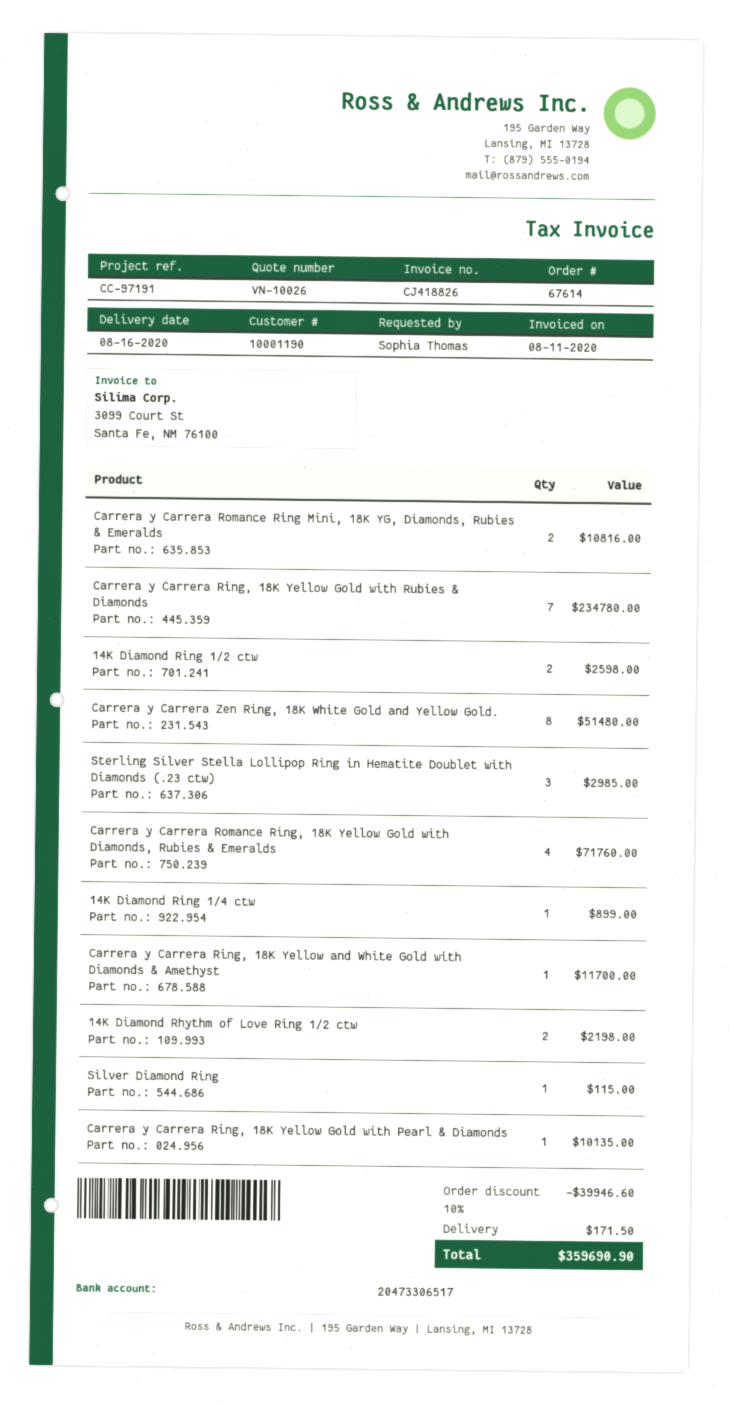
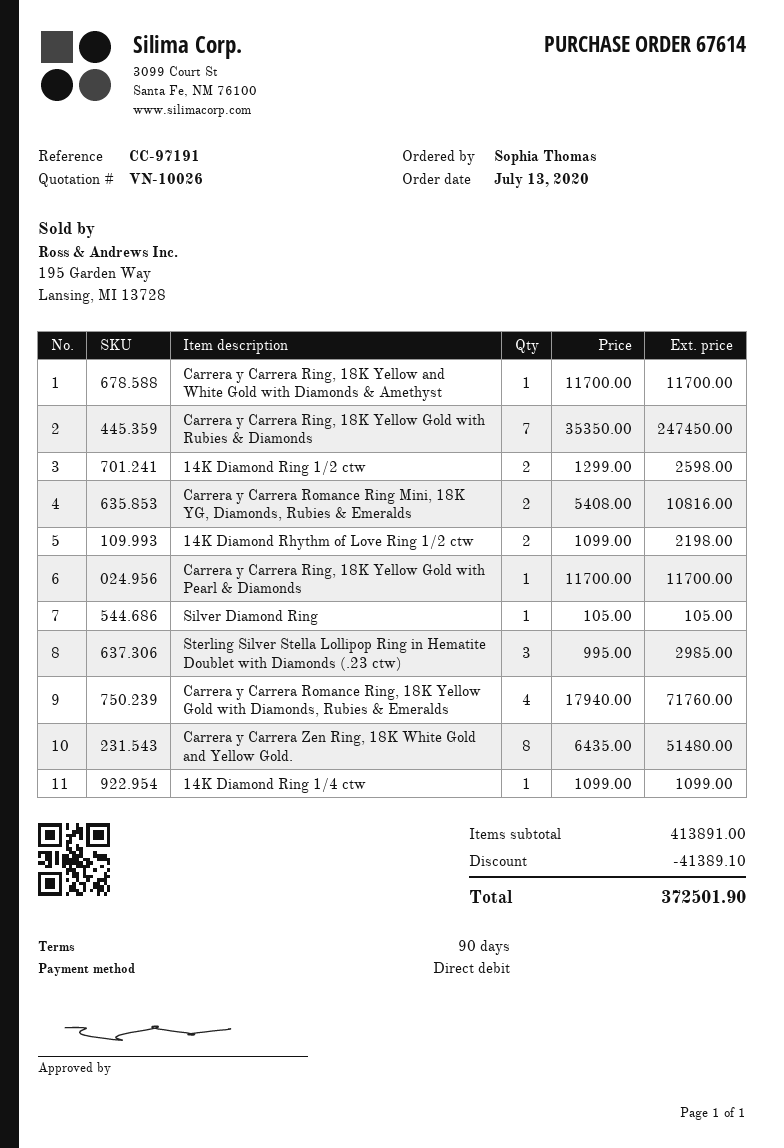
Carrera y Carrera Ring, 18K Yellow Gold with Rubies & Diamonds: 7 for 234780.00 -> 7 for 247450.00
14K Diamond Ring 1/4 ctw: 1 for 899.00 -> 1 for 1099.00
Silver Diamond Ring: 1 for 115.00 -> 1 for 105.00
Carrera y Carrera Ring, 18K Yellow Gold with Pearl & Diamonds: 1 for 10135.00 -> 1 for 11700.00
discount: 39946.60 -> 41389.10
shipping: 171.50 -> none
total: 359690.90 -> 372501.90

